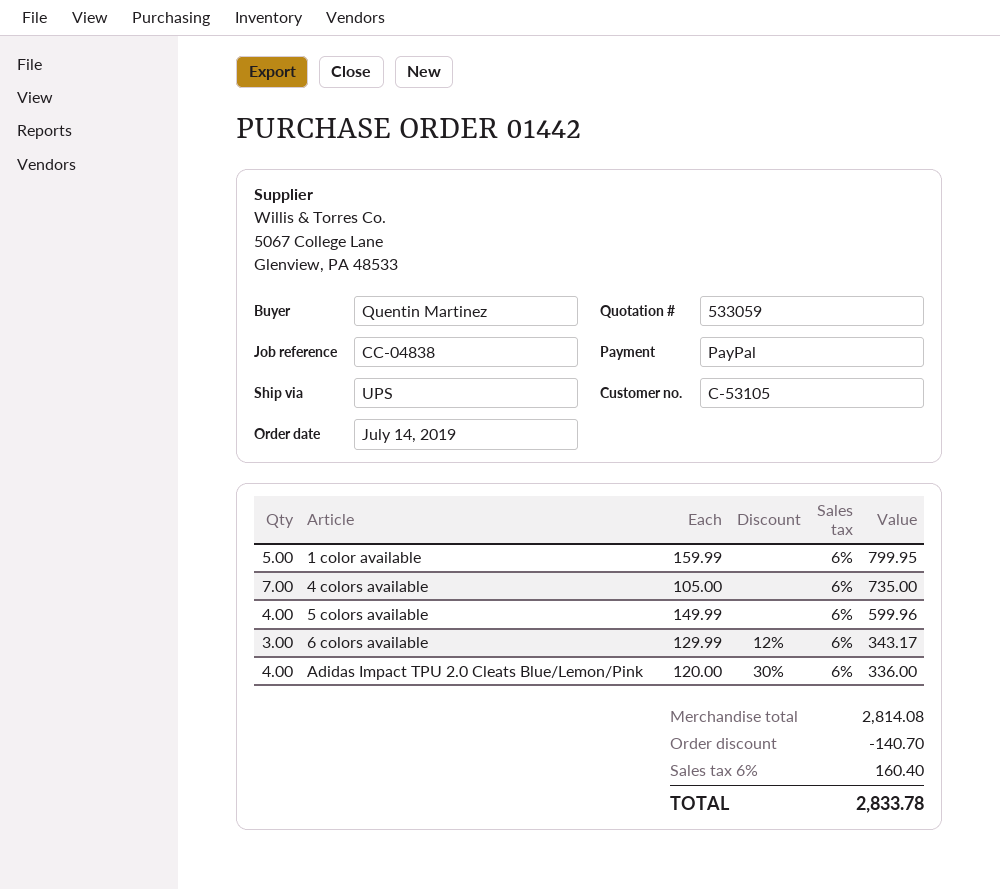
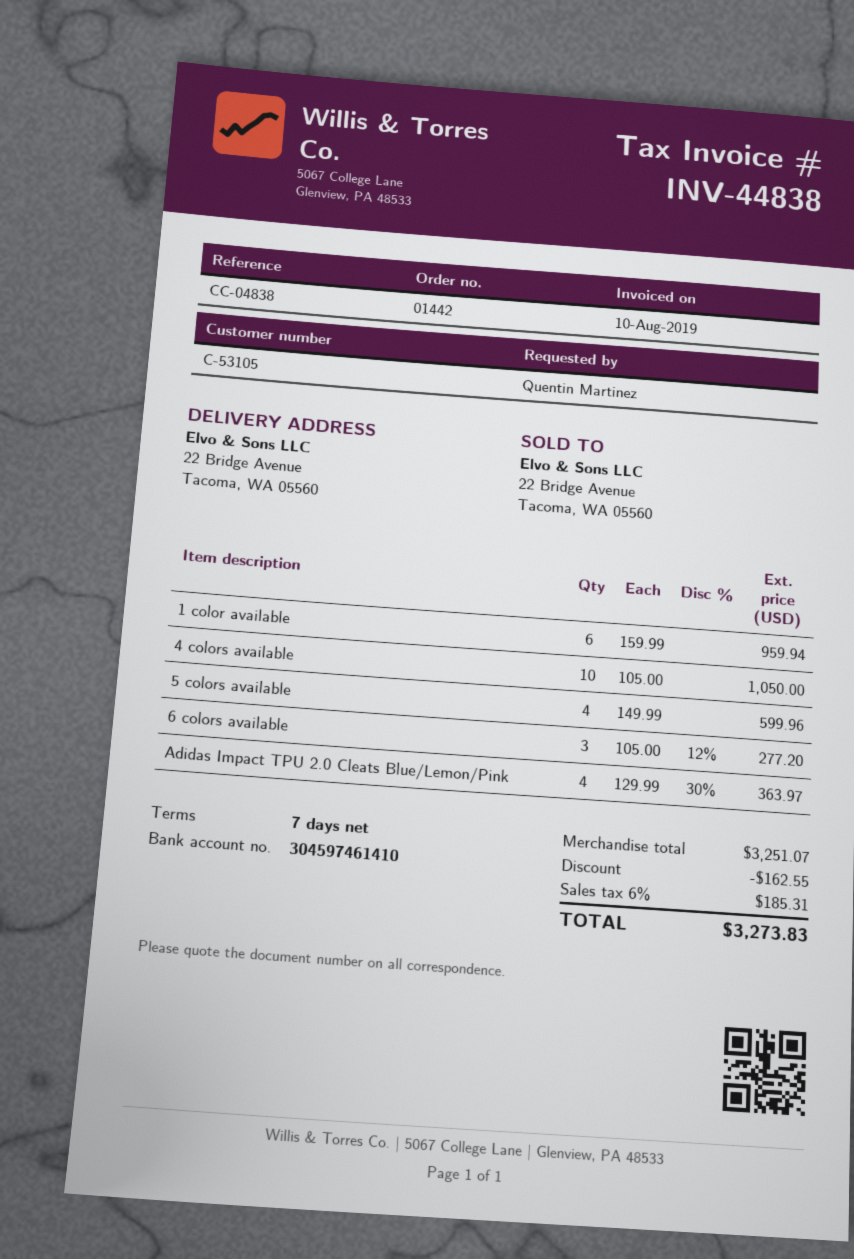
1 color available: 5 x 159.99 = 799.95 -> 6 x 159.99 = 959.94
4 colors available: 7 x 105.00 = 735.00 -> 10 x 105.00 = 1050.00
6 colors available: 3 x 129.99 - 12% = 343.17 -> 3 x 105.00 - 12% = 277.20
Adidas Impact TPU 2.0 Cleats Blue/Lemon/Pink: 4 x 120.00 - 30% = 336.00 -> 4 x 129.99 - 30% = 363.97
subtotal: 2814.08 -> 3251.07
discount: 140.70 -> 162.55
tax: 6% = 160.40 -> 6% = 185.31
total: 2833.78 -> 3273.83

